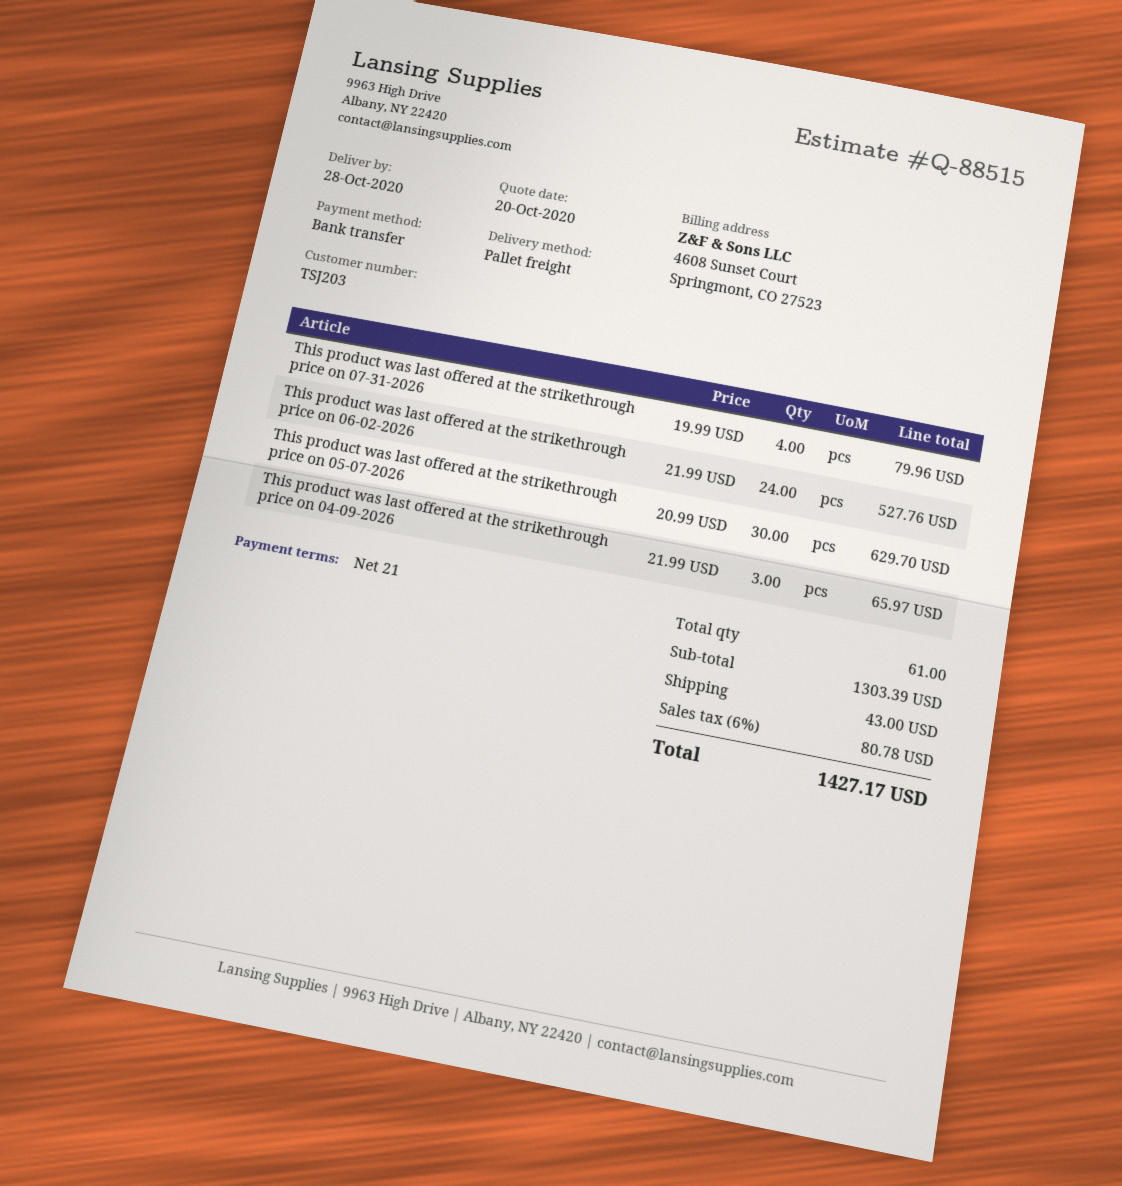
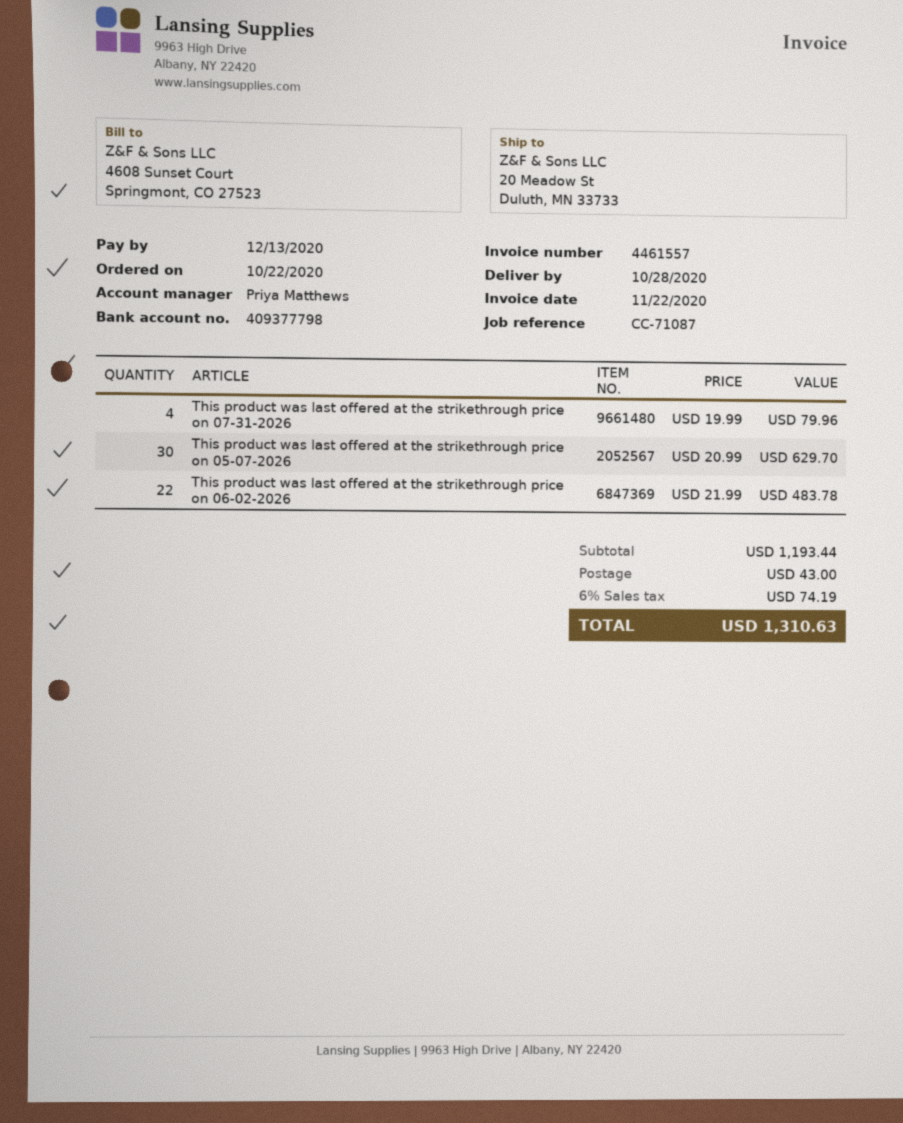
This product was last offered at the strikethrough price on 06-02-2026: 24 x 21.99 = 527.76 -> 22 x 21.99 = 483.78
This product was last offered at the strikethrough price on 04-09-2026: 3 x 21.99 = 65.97 -> none
subtotal: 1303.39 -> 1193.44
tax: 6% = 80.78 -> 6% = 74.19
total: 1427.17 -> 1310.63

